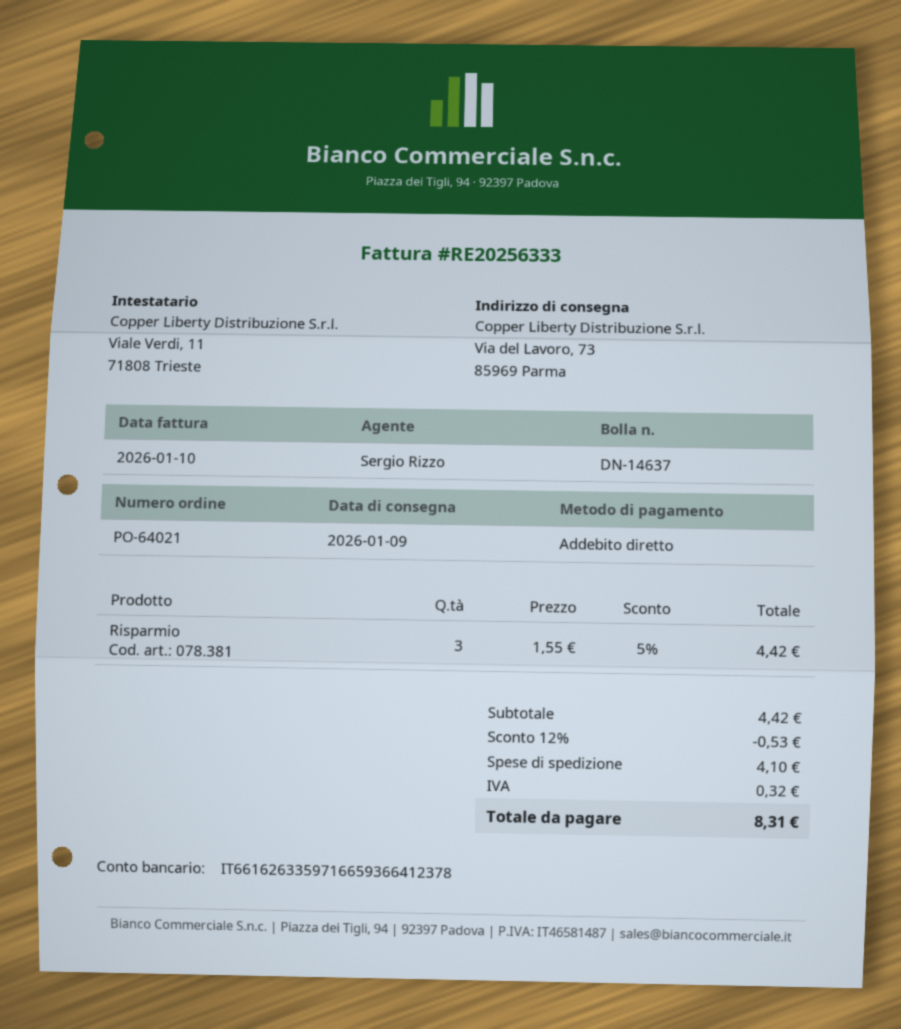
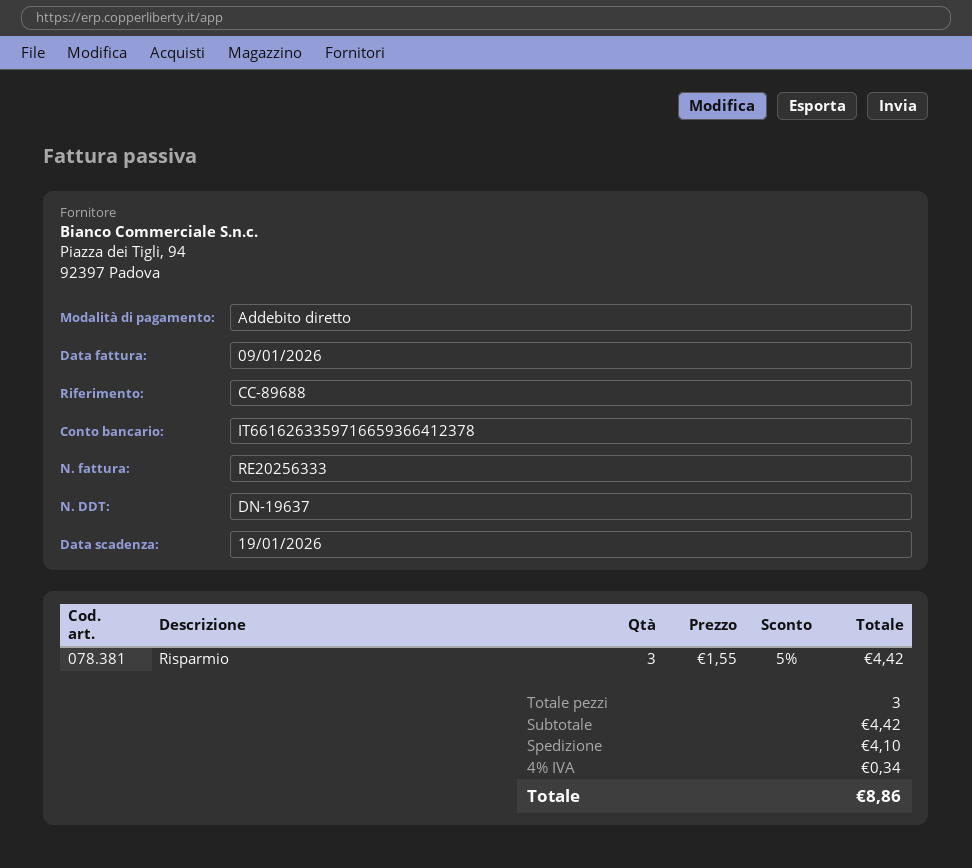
delivery note number: DN-14637 -> DN-19637
invoice date: 2026-01-10 -> 2026-01-09
discount: 12% = 0.53 -> none
tax: 0.32 -> 0.34
total: 8.31 -> 8.86

